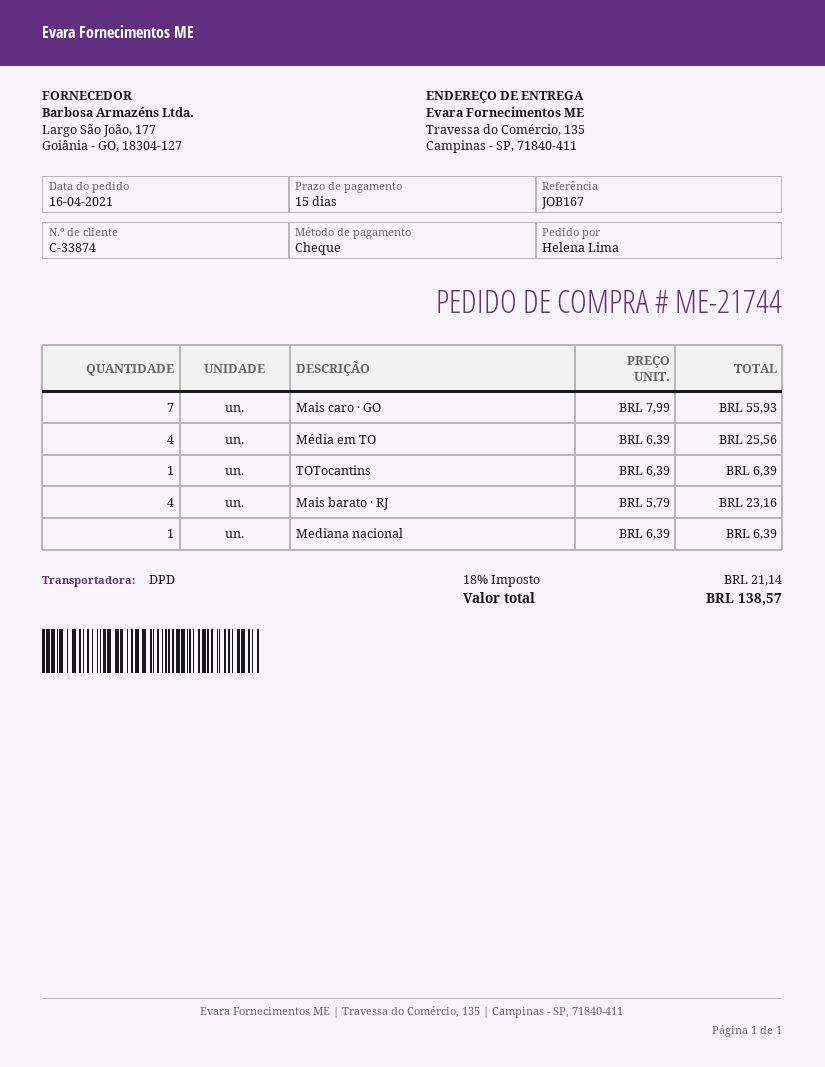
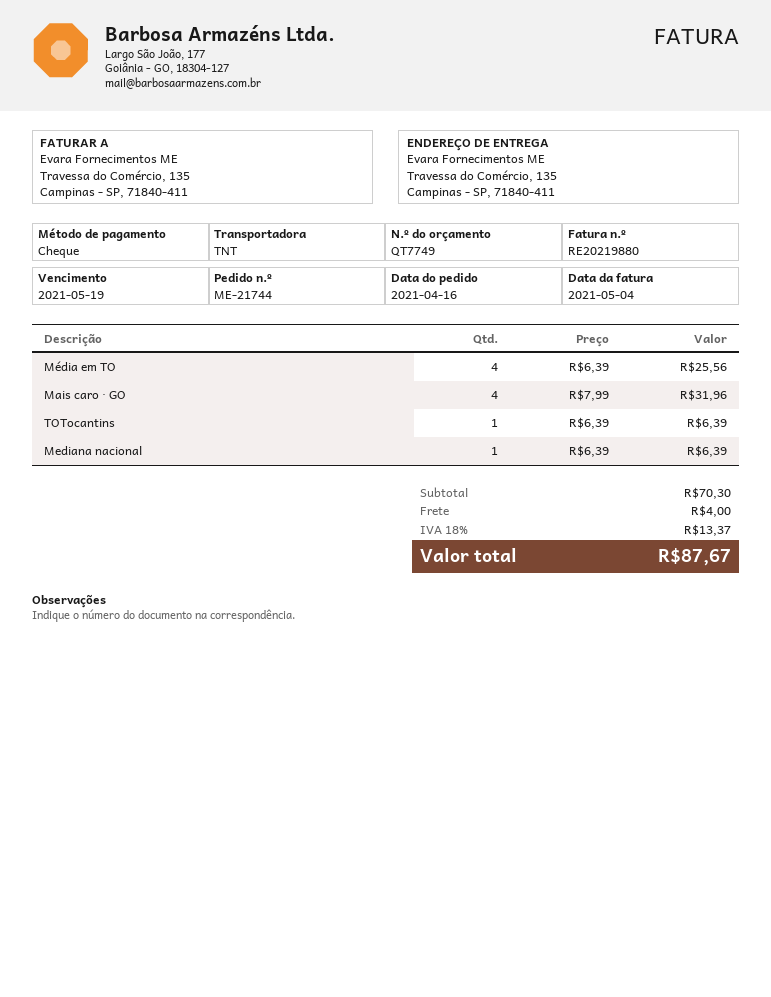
shipping method: DPD -> TNT
Mais caro · GO: 7 x 7.99 = 55.93 -> 4 x 7.99 = 31.96
Mais barato · RJ: 4 x 5.79 = 23.16 -> none
shipping: none -> 4.00
tax: 18% = 21.14 -> 18% = 13.37
total: 138.57 -> 87.67

